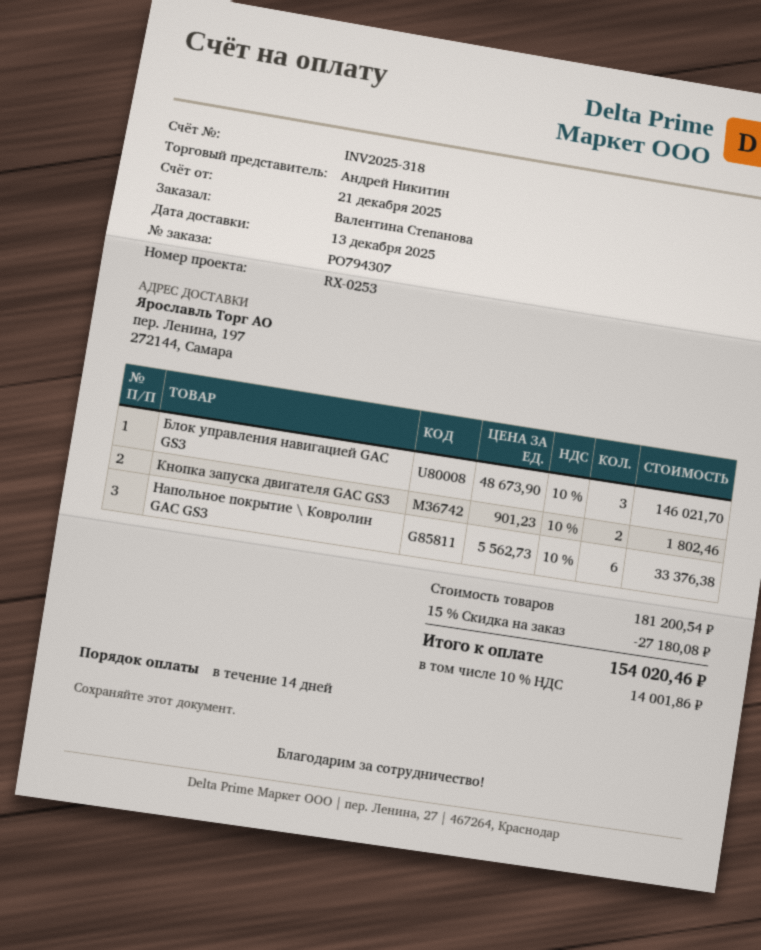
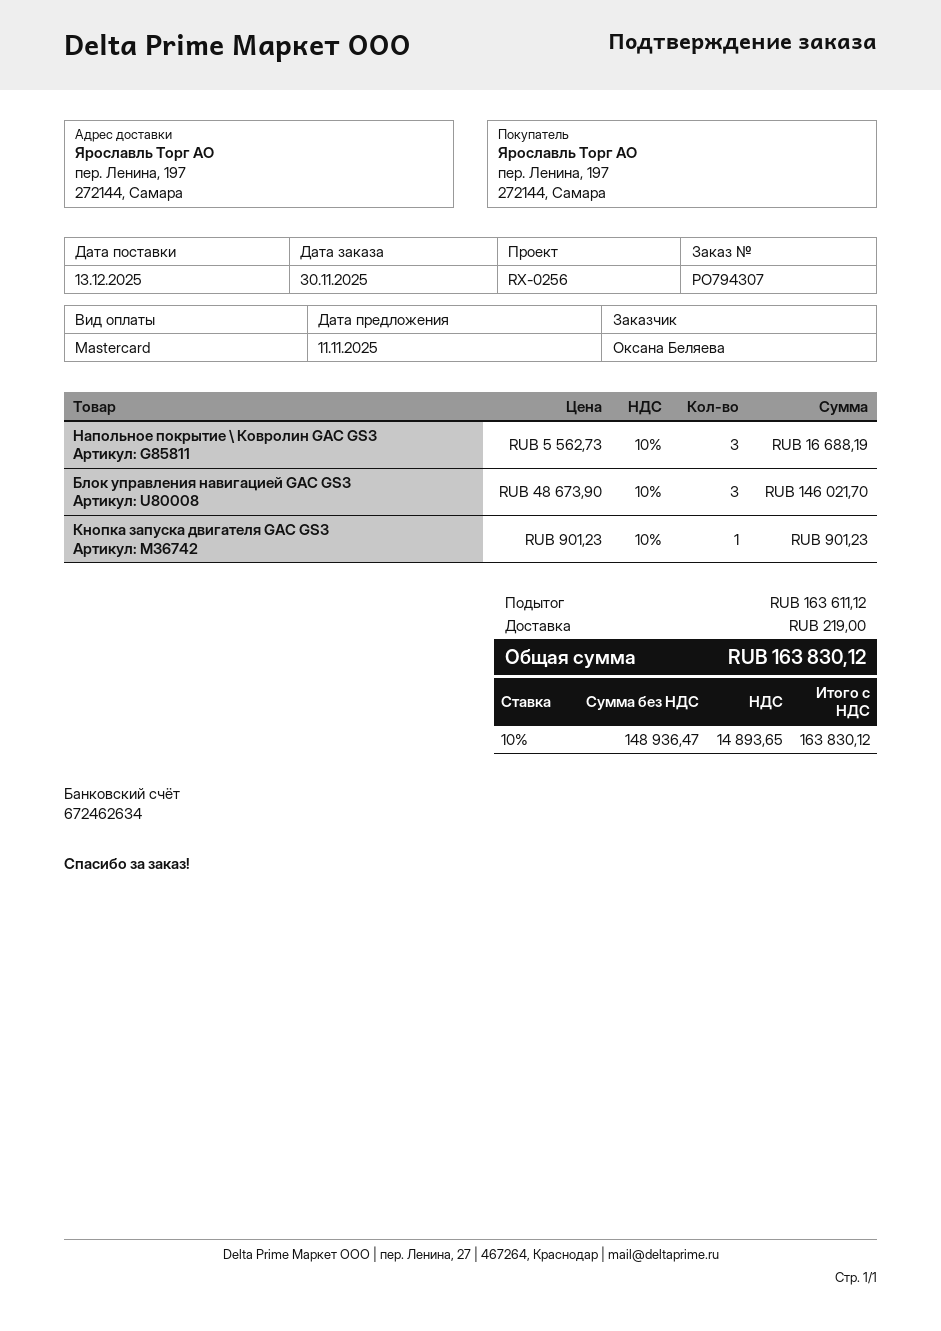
reference: RX-0253 -> RX-0256
ordered by: Валентина Степанова -> Оксана Беляева
Кнопка запуска двигателя GAC GS3: 2 x 901.23 = 1802.46 -> 1 x 901.23 = 901.23
Напольное покрытие \ Ковролин GAC GS3: 6 x 5562.73 = 33376.38 -> 3 x 5562.73 = 16688.19
subtotal: 181200.54 -> 163611.12
discount: 15% = 27180.08 -> none
shipping: none -> 219.00
tax: 10% = 14001.86 -> 10% = 14893.65
total: 154020.46 -> 163830.12

